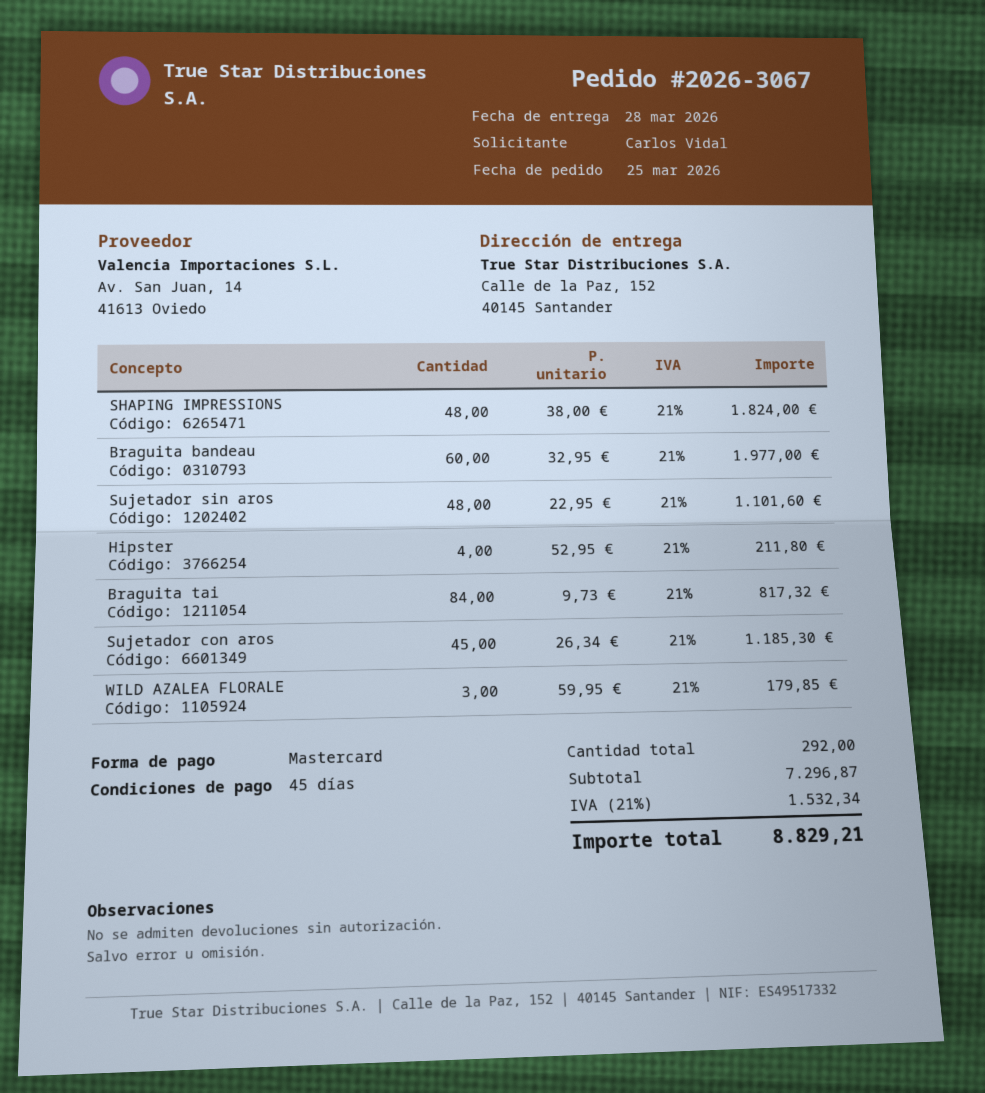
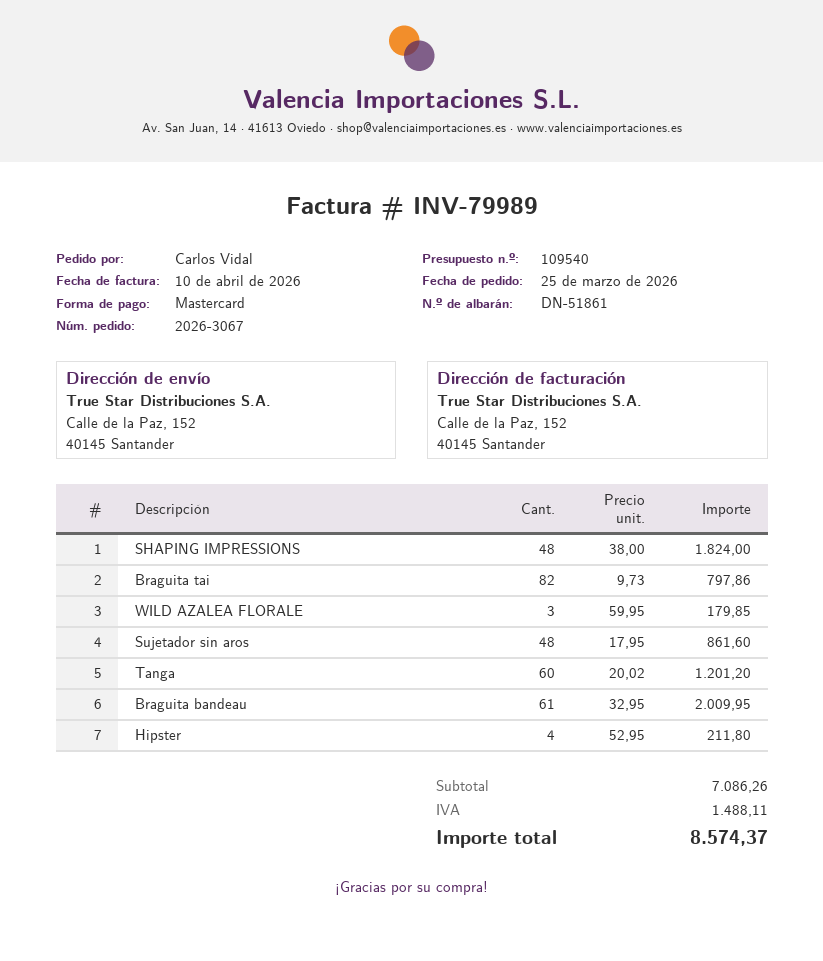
Braguita bandeau: 60 x 32.95 = 1977.00 -> 61 x 32.95 = 2009.95
Sujetador sin aros: 48 x 22.95 = 1101.60 -> 48 x 17.95 = 861.60
Braguita tai: 84 x 9.73 = 817.32 -> 82 x 9.73 = 797.86
Sujetador con aros: 45 x 26.34 = 1185.30 -> none
Tanga: none -> 60 x 20.02 = 1201.20
subtotal: 7296.87 -> 7086.26
tax: 1532.34 -> 1488.11
total: 8829.21 -> 8574.37

